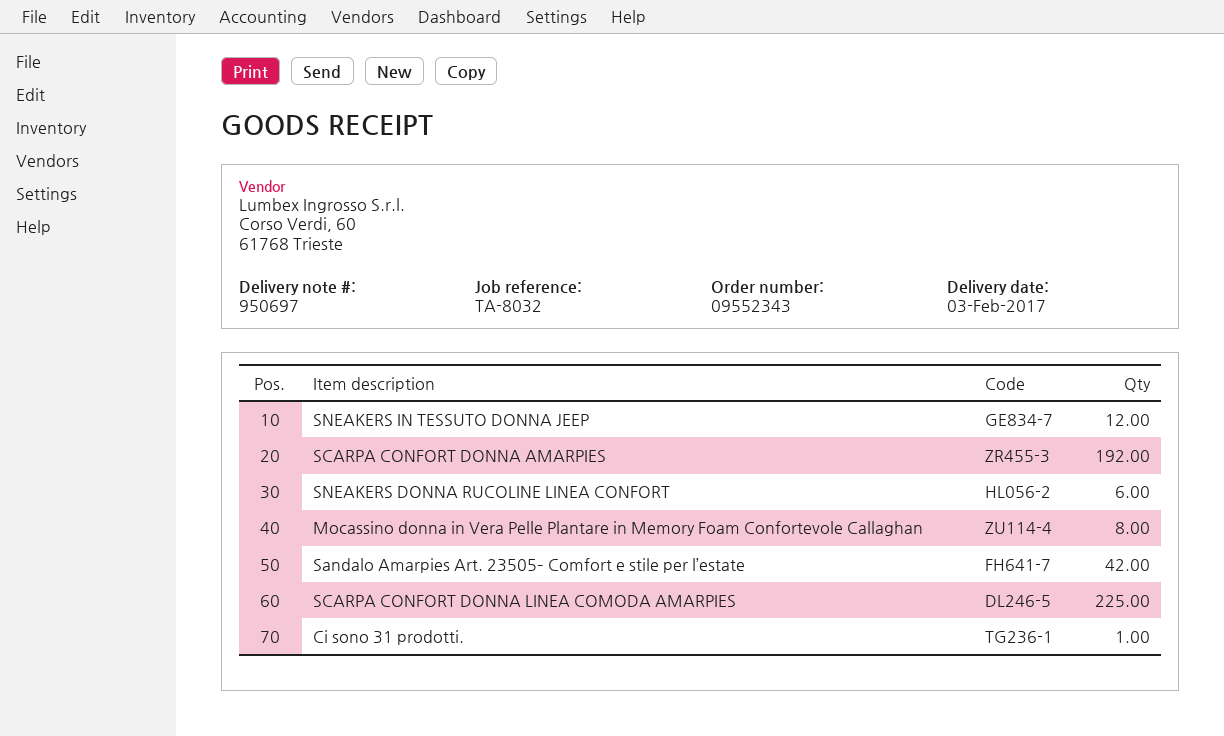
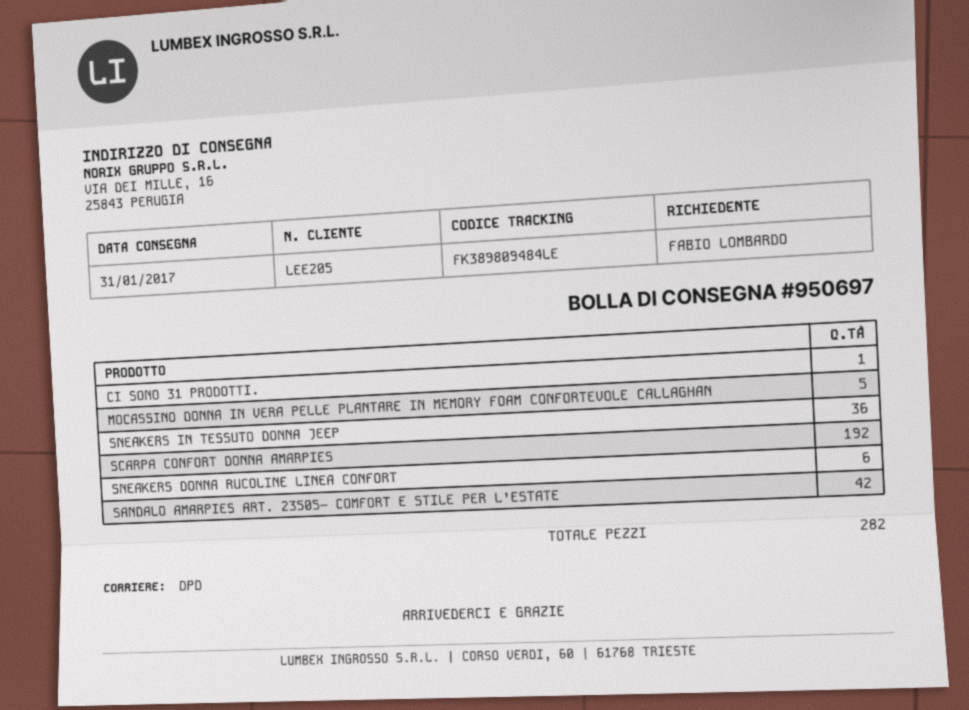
delivery date: 2017-02-03 -> 2017-01-31
SNEAKERS IN TESSUTO DONNA JEEP: 12 -> 36
Mocassino donna in Vera Pelle Plantare in Memory Foam Confortevole Callaghan: 8 -> 5
SCARPA CONFORT DONNA LINEA COMODA AMARPIES: 225 -> none

